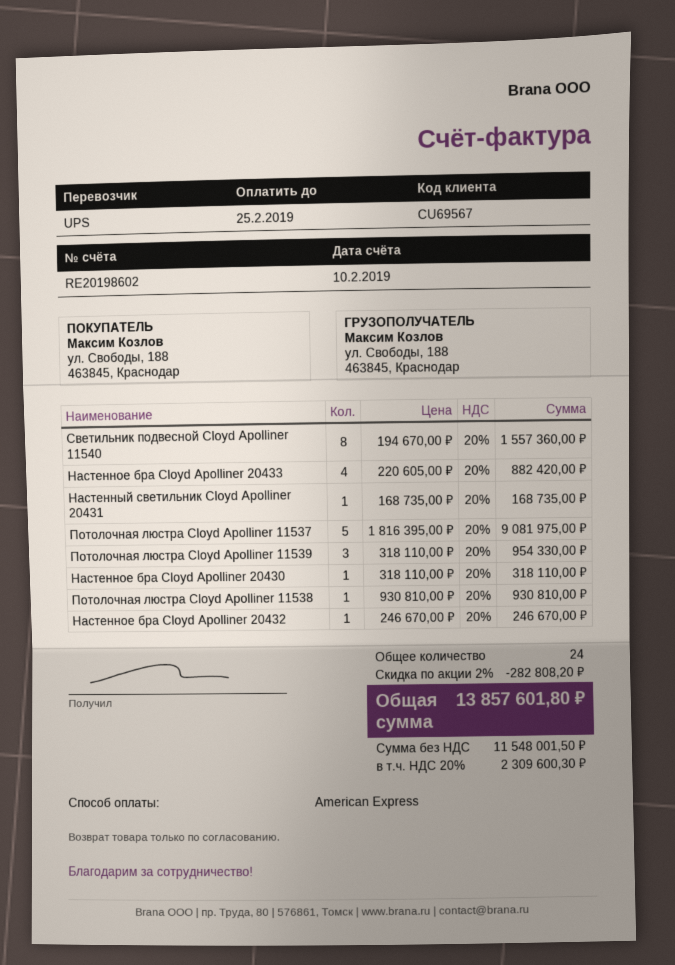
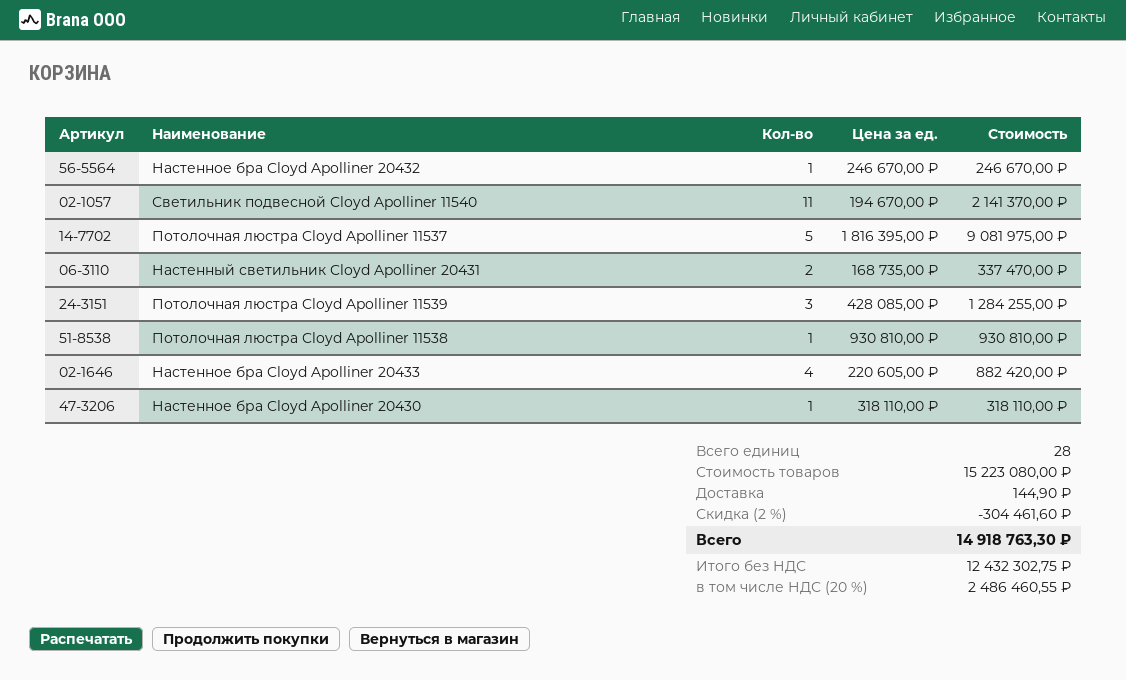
Светильник подвесной Cloyd Apolliner 11540: 8 x 194670.00 = 1557360.00 -> 11 x 194670.00 = 2141370.00
Настенный светильник Cloyd Apolliner 20431: 1 x 168735.00 = 168735.00 -> 2 x 168735.00 = 337470.00
Потолочная люстра Cloyd Apolliner 11539: 3 x 318110.00 = 954330.00 -> 3 x 428085.00 = 1284255.00
total quantity: 24 -> 28
discount: 2% = 282808.20 -> 2% = 304461.60
shipping: none -> 144.90
net: 11548001.50 -> 12432302.75
tax: 20% = 2309600.30 -> 20% = 2486460.55
total: 13857601.80 -> 14918763.30

